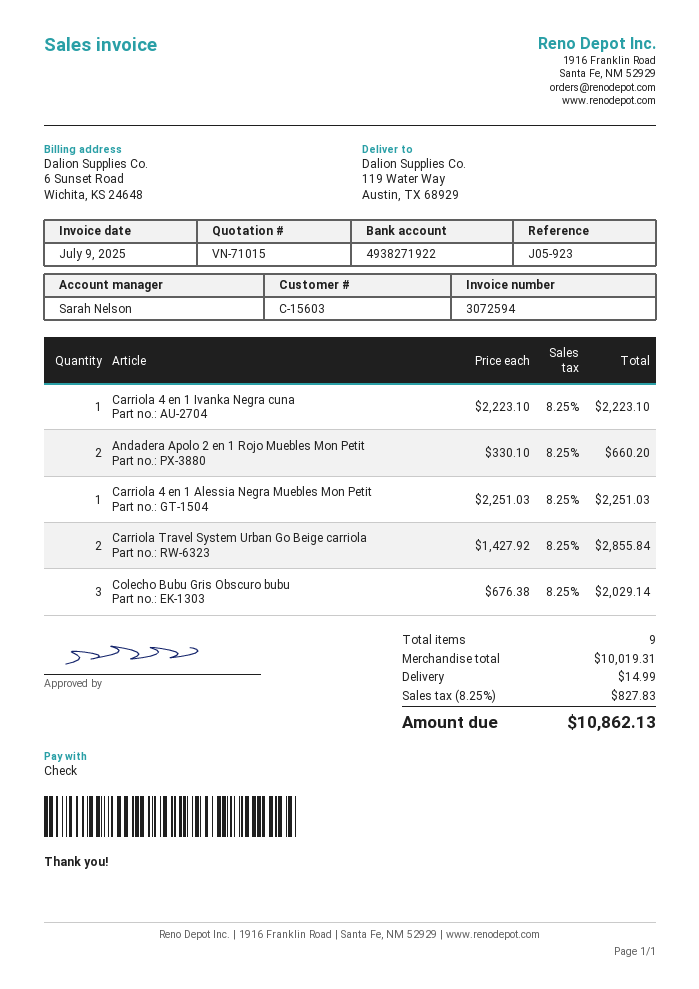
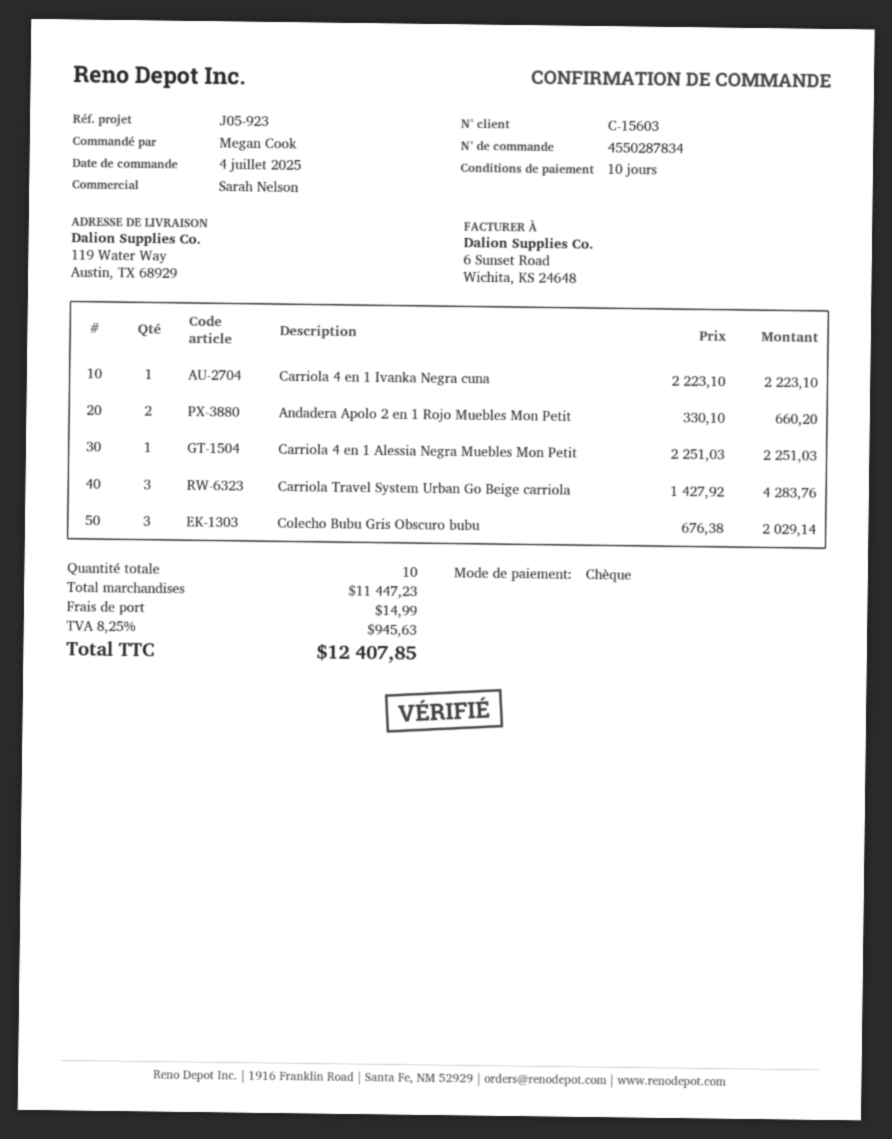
Carriola Travel System Urban Go Beige carriola: 2 x 1427.92 = 2855.84 -> 3 x 1427.92 = 4283.76
total quantity: 9 -> 10
subtotal: 10019.31 -> 11447.23
tax: 8.25% = 827.83 -> 8.25% = 945.63
total: 10862.13 -> 12407.85

